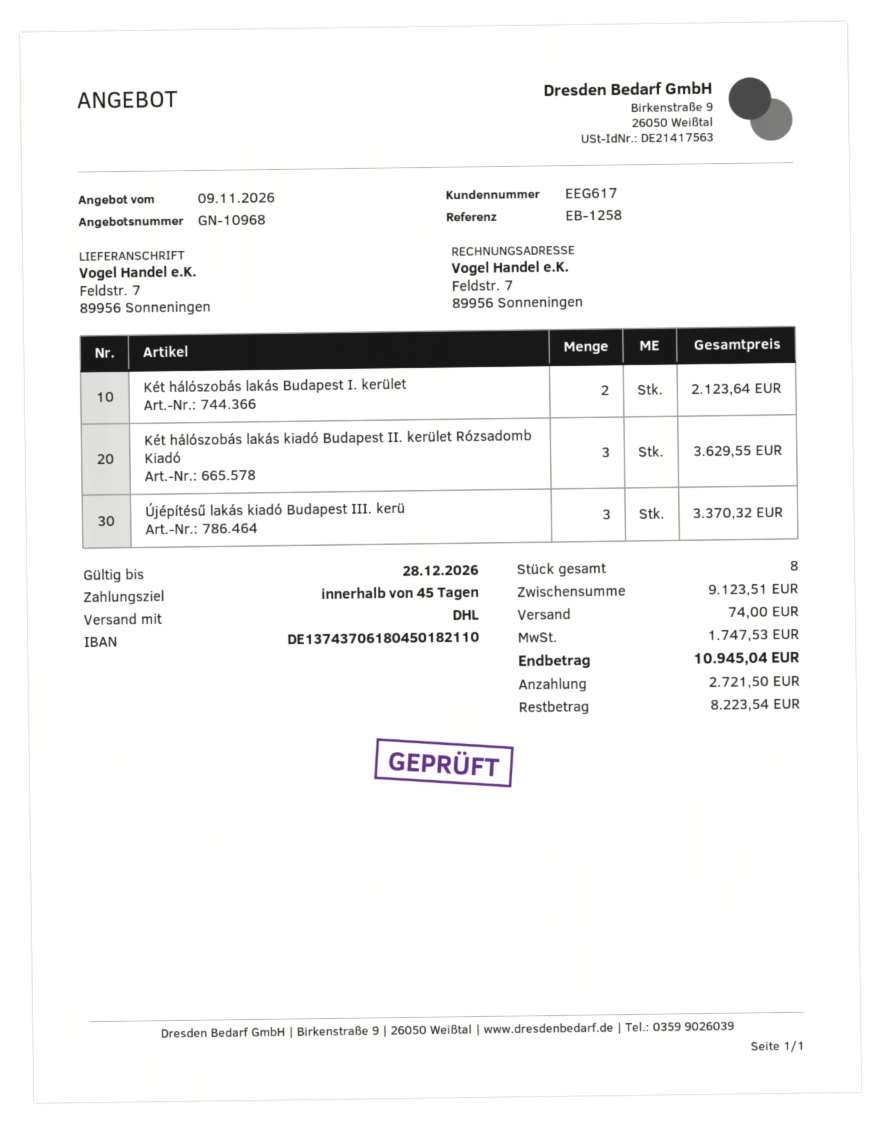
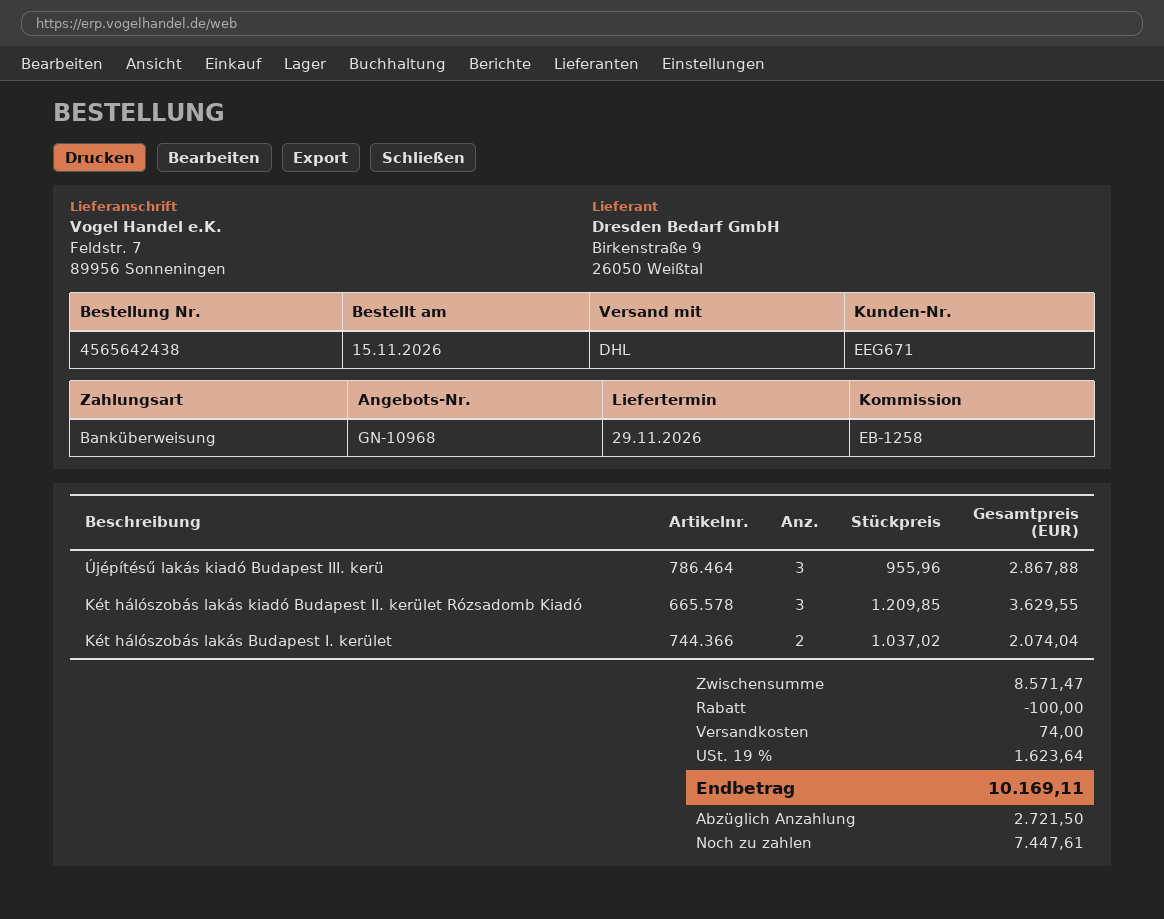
customer number: EEG617 -> EEG671
Két hálószobás lakás Budapest I. kerület: 2 for 2123.64 -> 2 for 2074.04
Újépítésű lakás kiadó Budapest III. kerü: 3 for 3370.32 -> 3 for 2867.88
subtotal: 9123.51 -> 8571.47
discount: none -> 100.00
tax: 1747.53 -> 1623.64
total: 10945.04 -> 10169.11
balance: 8223.54 -> 7447.61

